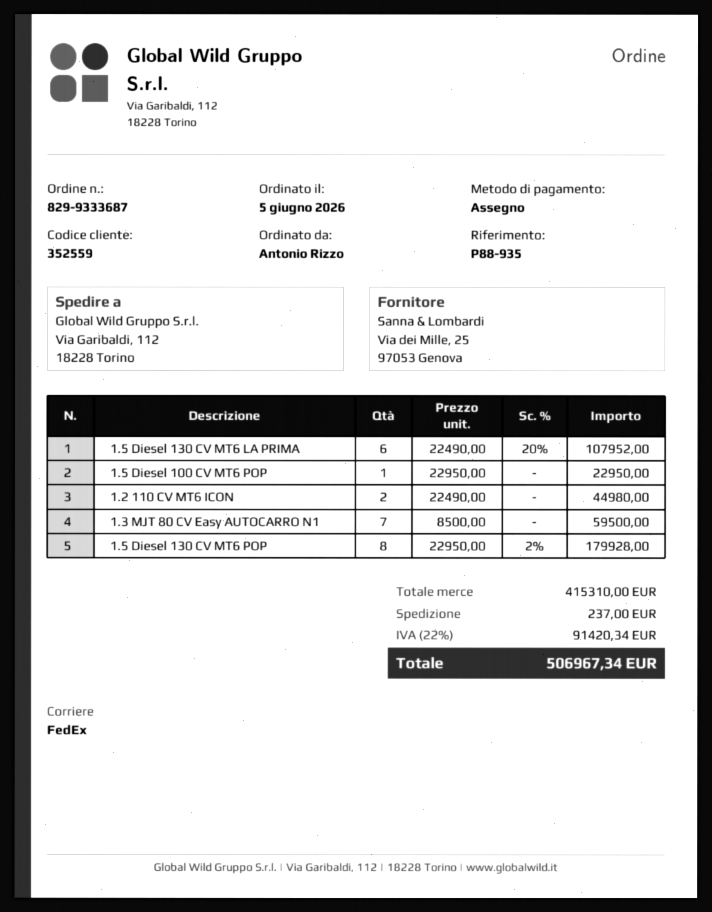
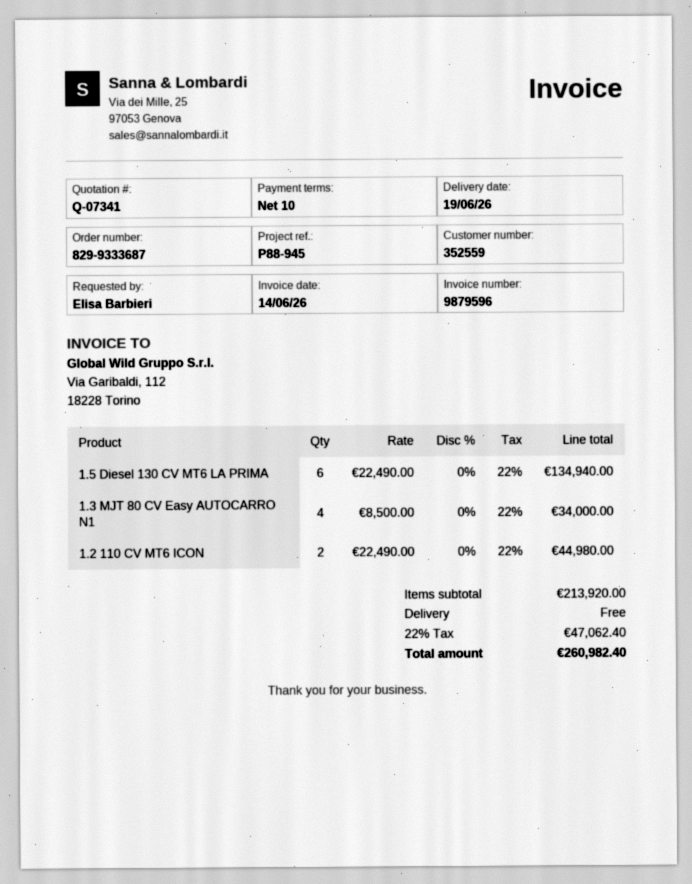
reference: P88-935 -> P88-945
ordered by: Antonio Rizzo -> Elisa Barbieri
1.5 Diesel 130 CV MT6 LA PRIMA: 6 x 22490.00 - 20% = 107952.00 -> 6 x 22490.00 = 134940.00
1.5 Diesel 100 CV MT6 POP: 1 x 22950.00 = 22950.00 -> none
1.3 MJT 80 CV Easy AUTOCARRO N1: 7 x 8500.00 = 59500.00 -> 4 x 8500.00 = 34000.00
1.5 Diesel 130 CV MT6 POP: 8 x 22950.00 - 2% = 179928.00 -> none
subtotal: 415310.00 -> 213920.00
shipping: 237.00 -> 0.00
tax: 22% = 91420.34 -> 22% = 47062.40
total: 506967.34 -> 260982.40

